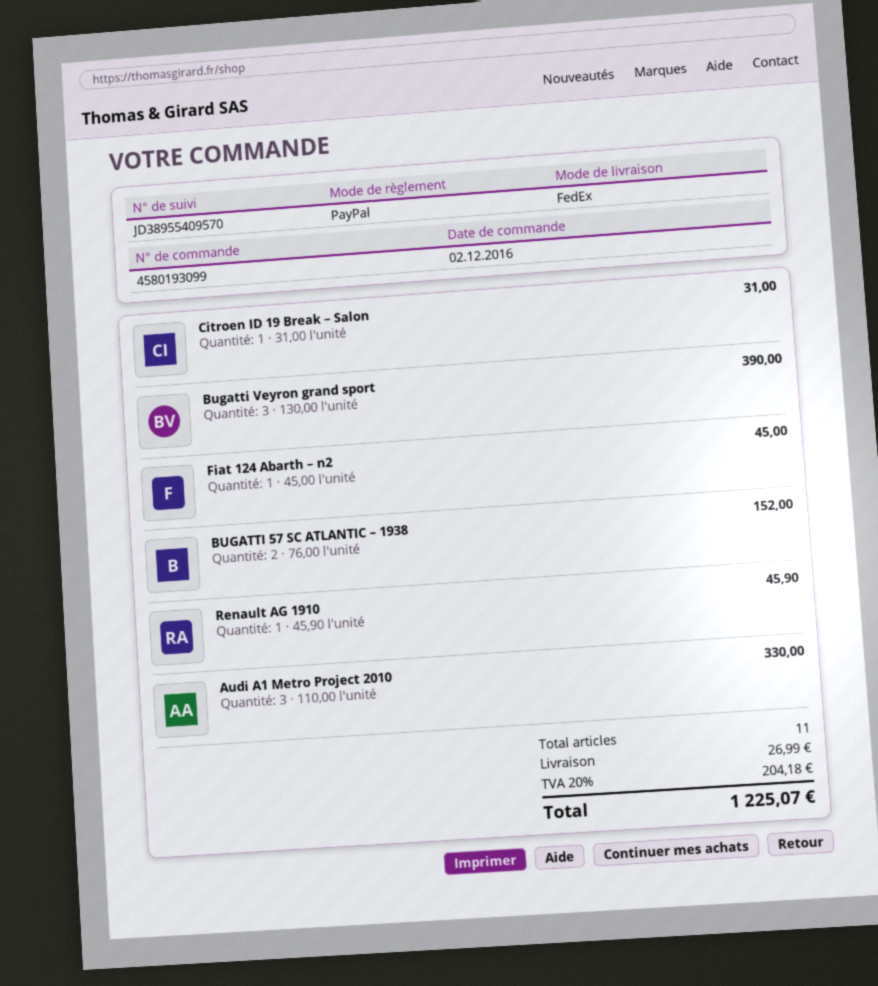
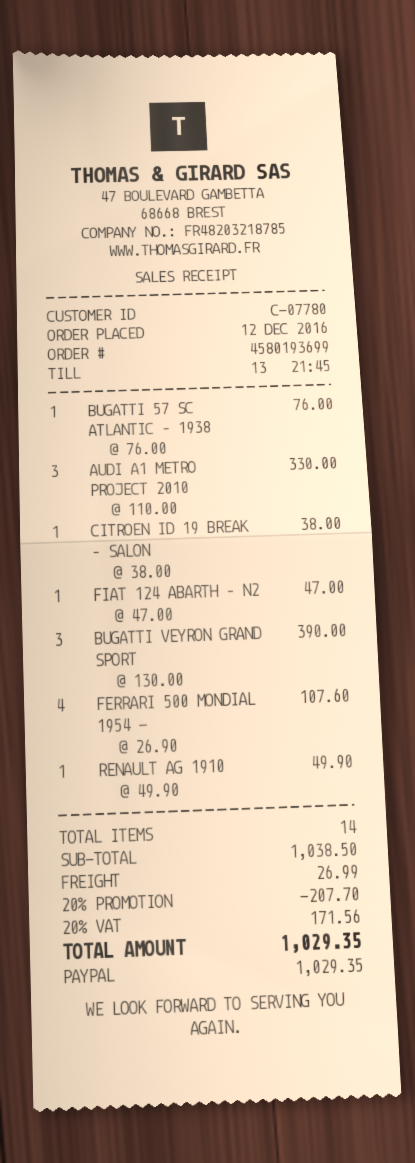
order number: 4580193099 -> 4580193699
order date: 2016-12-02 -> 2016-12-12
Citroen ID 19 Break – Salon: 1 x 31.00 = 31.00 -> 1 x 38.00 = 38.00
Fiat 124 Abarth – n2: 1 x 45.00 = 45.00 -> 1 x 47.00 = 47.00
BUGATTI 57 SC ATLANTIC – 1938: 2 x 76.00 = 152.00 -> 1 x 76.00 = 76.00
Renault AG 1910: 1 x 45.90 = 45.90 -> 1 x 49.90 = 49.90
FERRARI 500 MONDIAL 1954 -: none -> 4 x 26.90 = 107.60
total quantity: 11 -> 14
discount: none -> 20% = 207.70
tax: 20% = 204.18 -> 20% = 171.56
total: 1225.07 -> 1029.35

